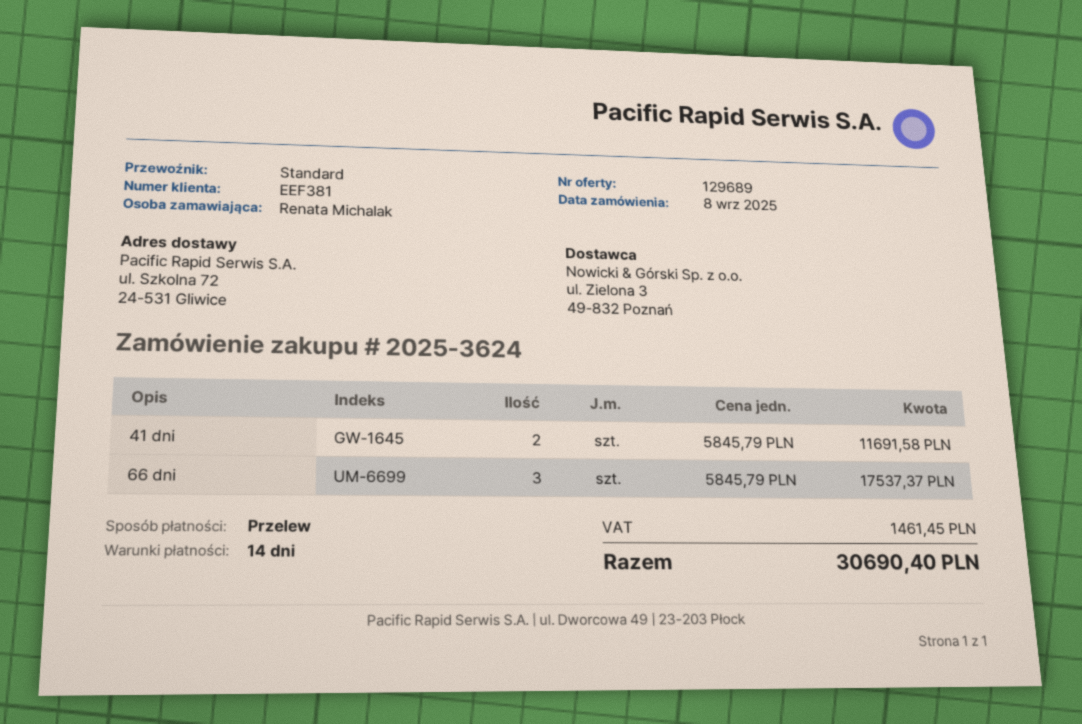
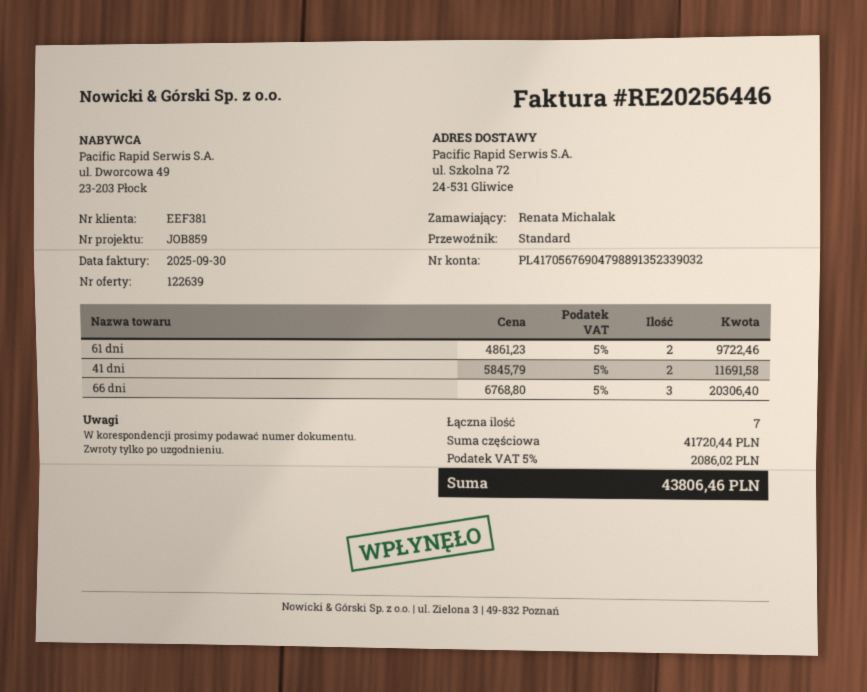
quote number: 129689 -> 122639
66 dni: 3 x 5845.79 = 17537.37 -> 3 x 6768.80 = 20306.40
61 dni: none -> 2 x 4861.23 = 9722.46
tax: 1461.45 -> 2086.02
total: 30690.40 -> 43806.46

